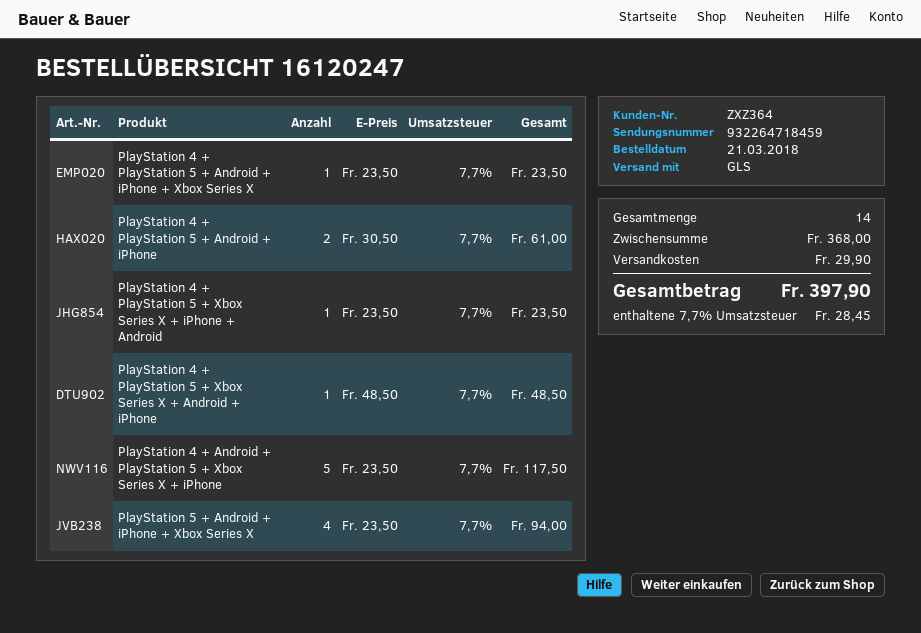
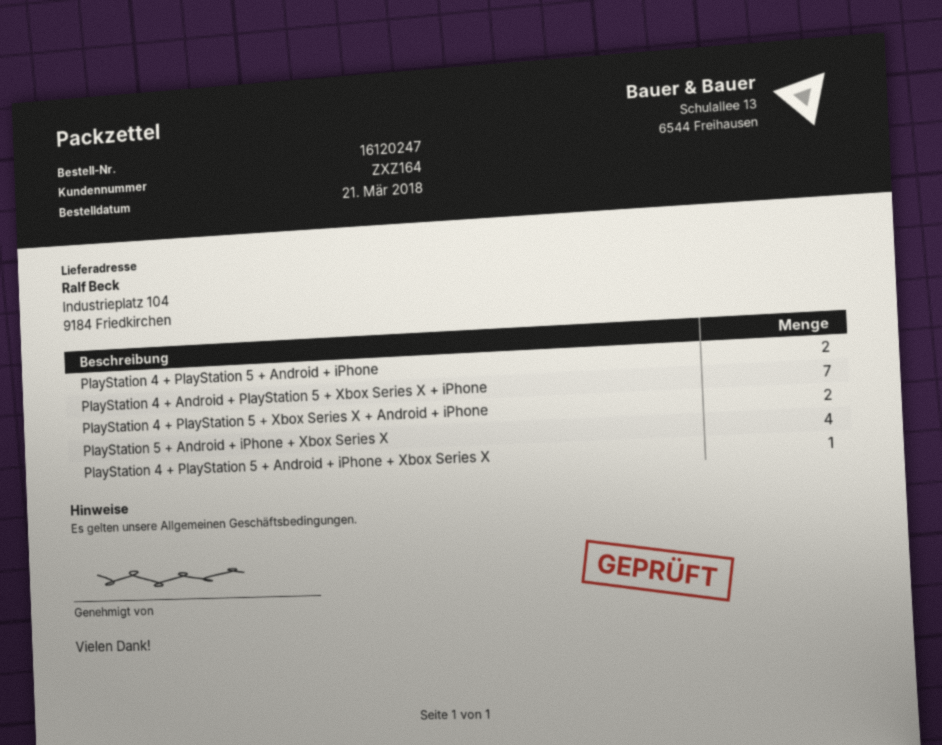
customer number: ZXZ364 -> ZXZ164
PlayStation 4 + PlayStation 5 + Xbox Series X + iPhone + Android: 1 -> none
PlayStation 4 + PlayStation 5 + Xbox Series X + Android + iPhone: 1 -> 2
PlayStation 4 + Android + PlayStation 5 + Xbox Series X + iPhone: 5 -> 7

